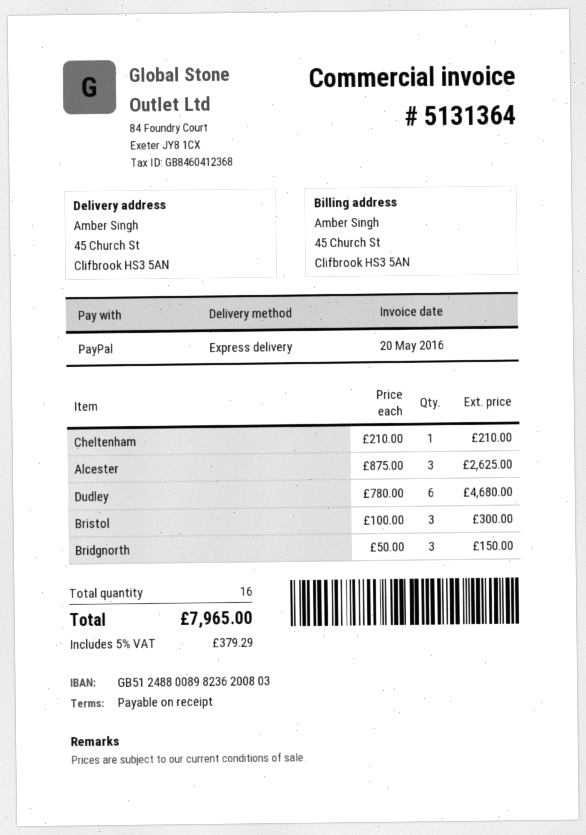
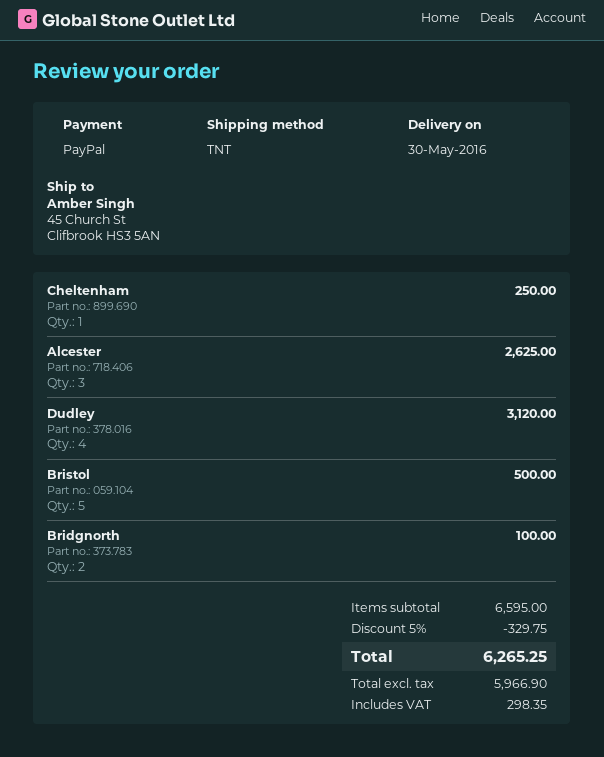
shipping method: express -> TNT
Cheltenham: 1 for 210.00 -> 1 for 250.00
Dudley: 6 for 4680.00 -> 4 for 3120.00
Bristol: 3 for 300.00 -> 5 for 500.00
Bridgnorth: 3 for 150.00 -> 2 for 100.00
discount: none -> 5% = 329.75
tax: 379.29 -> 298.35
total: 7965.00 -> 6265.25

